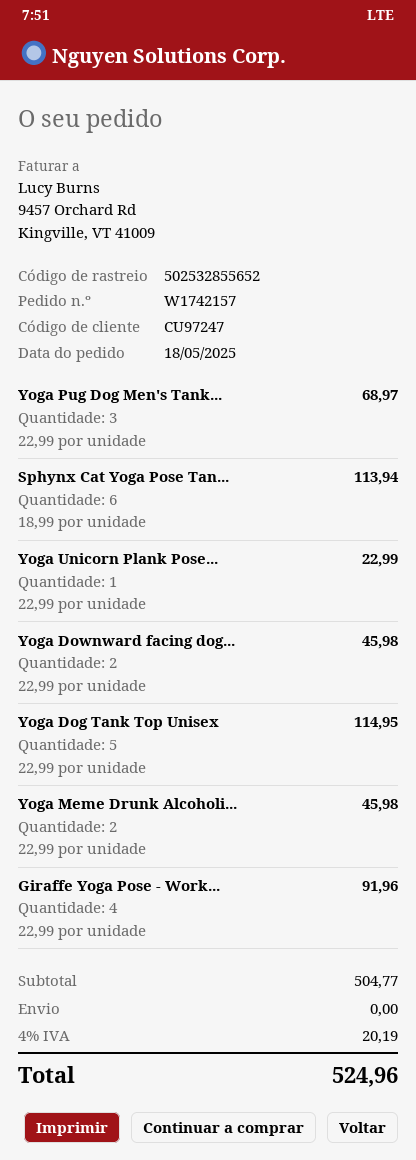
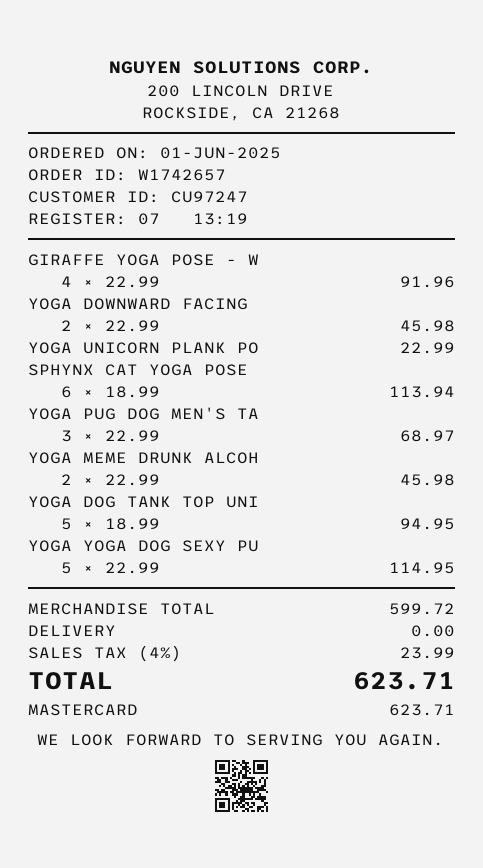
order number: W1742157 -> W1742657
order date: 2025-05-18 -> 2025-06-01
Yoga Dog Tank Top Unisex: 5 x 22.99 = 114.95 -> 5 x 18.99 = 94.95
YOGA YOGA DOG SEXY PU: none -> 5 x 22.99 = 114.95
subtotal: 504.77 -> 599.72
tax: 4% = 20.19 -> 4% = 23.99
total: 524.96 -> 623.71

